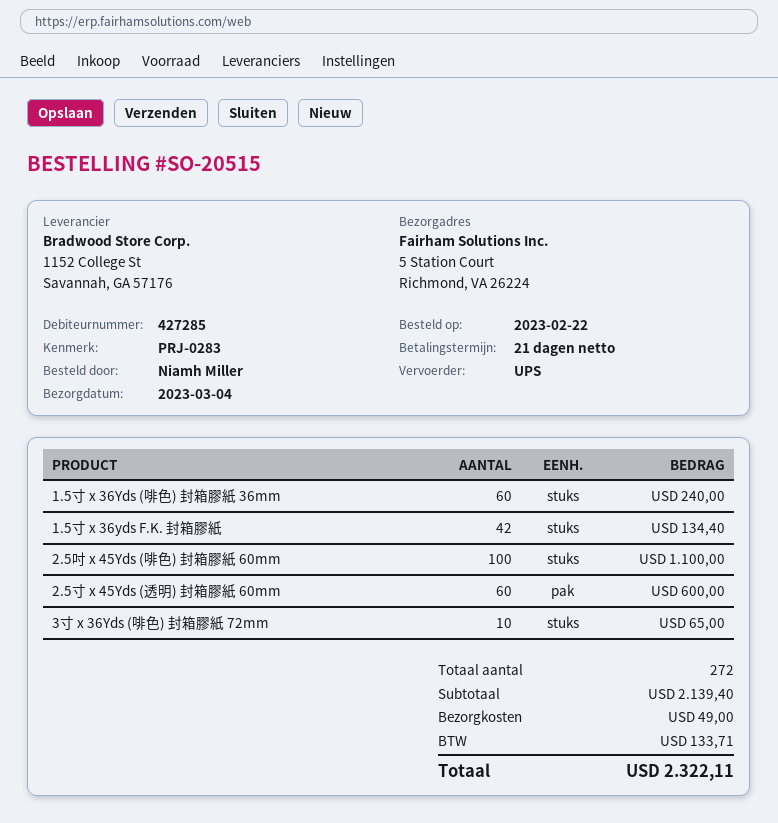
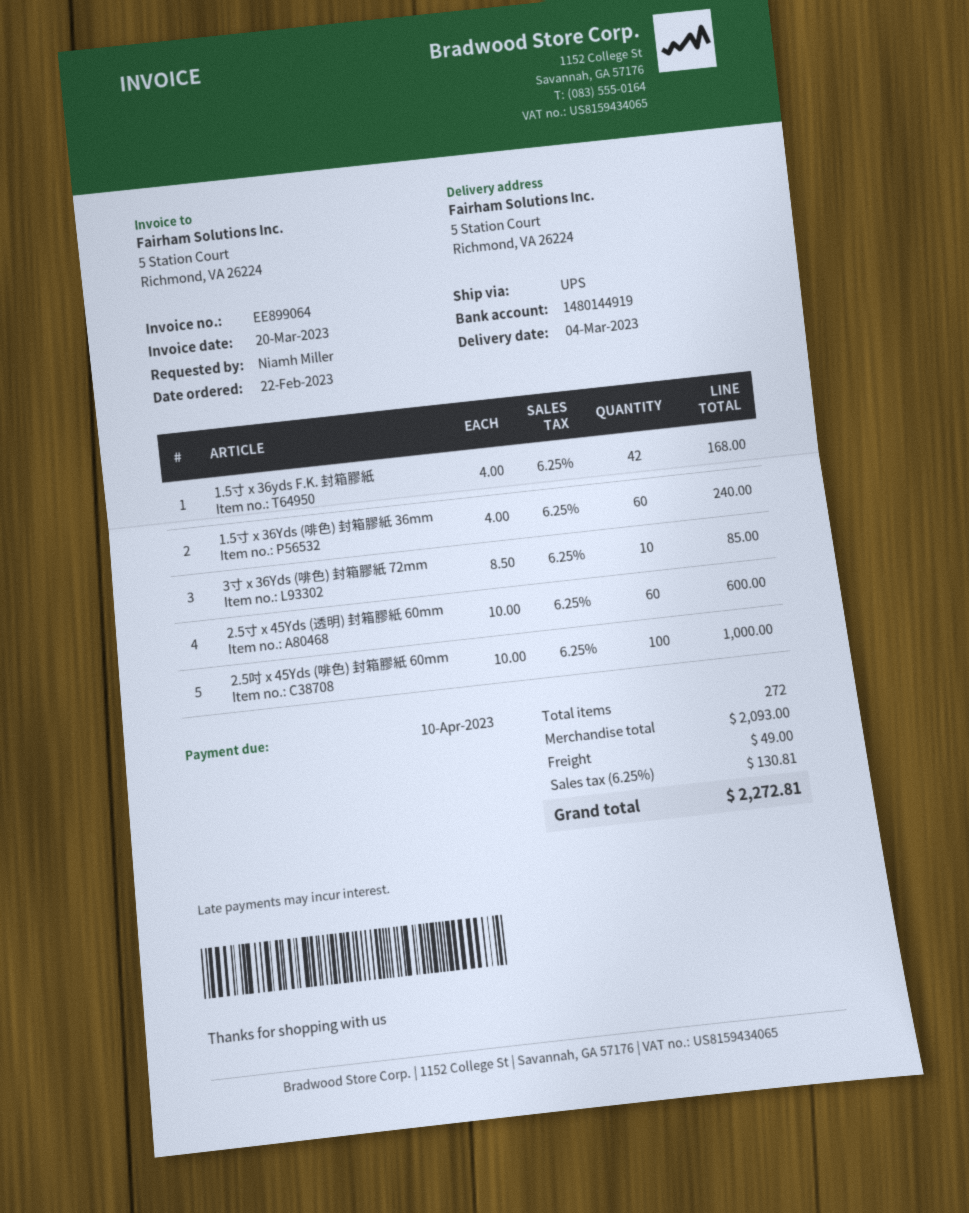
1.5寸 x 36yds F.K. 封箱膠紙: 42 for 134.40 -> 42 for 168.00
2.5吋 x 45Yds (啡色) 封箱膠紙 60mm: 100 for 1100.00 -> 100 for 1000.00
3寸 x 36Yds (啡色) 封箱膠紙 72mm: 10 for 65.00 -> 10 for 85.00
subtotal: 2139.40 -> 2093.00
tax: 133.71 -> 130.81
total: 2322.11 -> 2272.81

